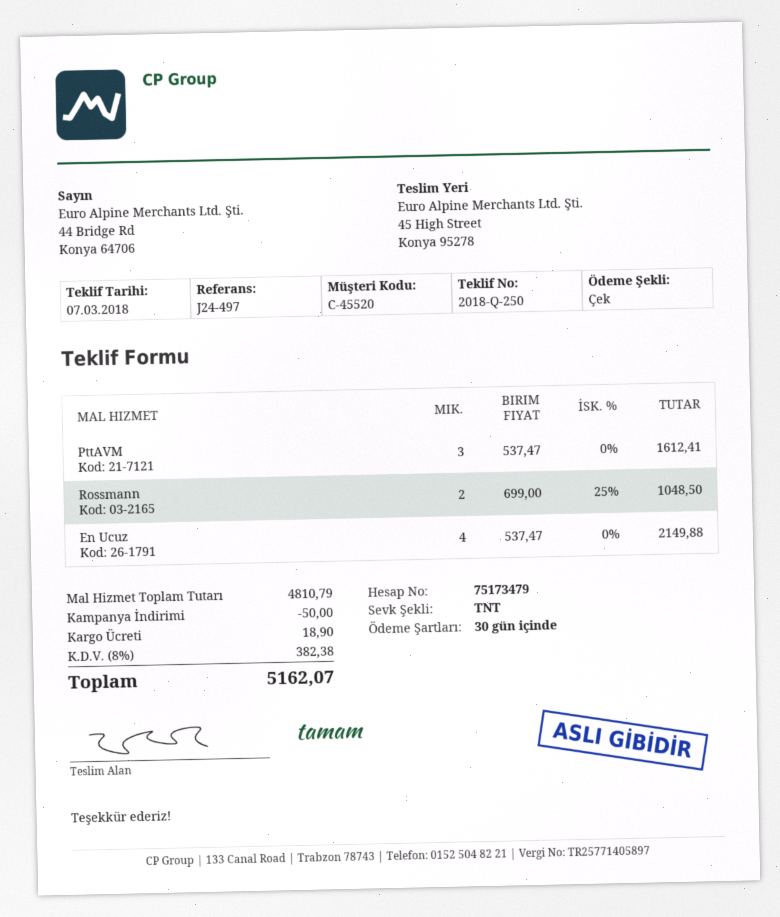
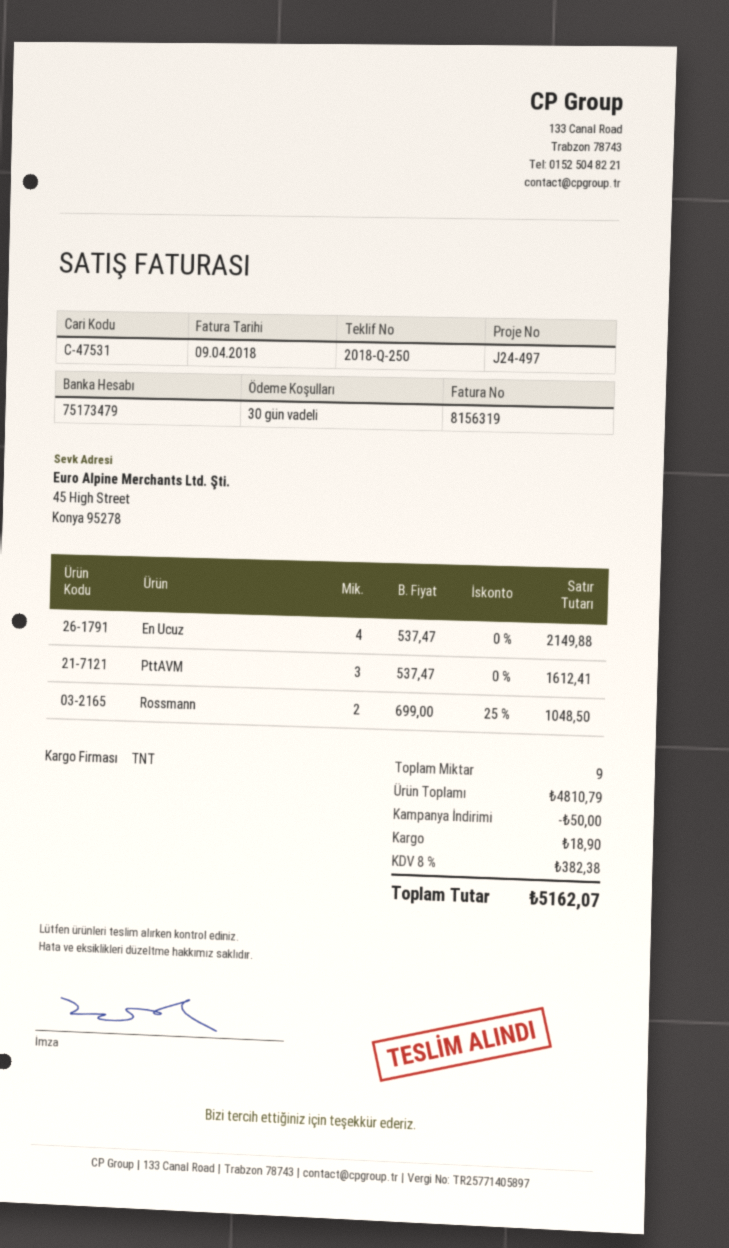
customer number: C-45520 -> C-47531

